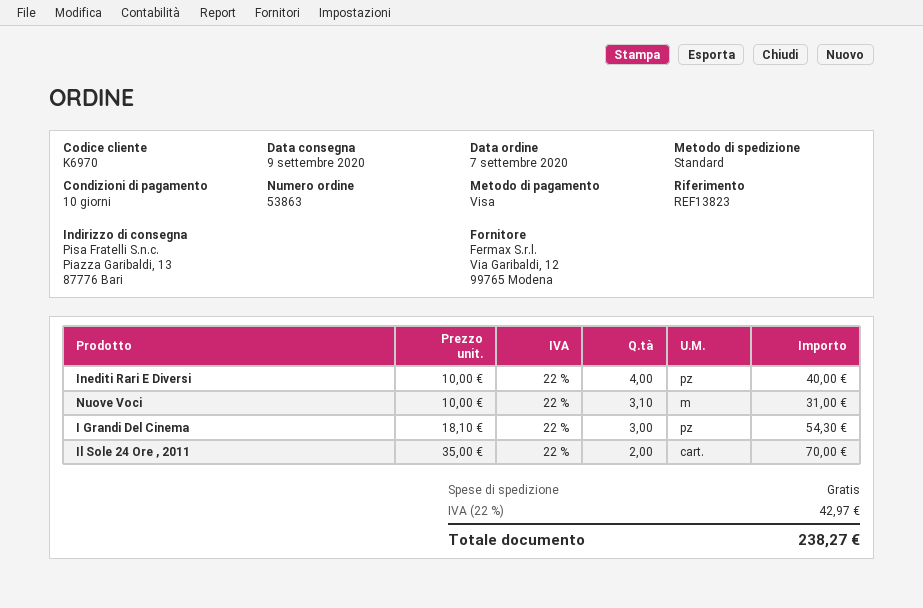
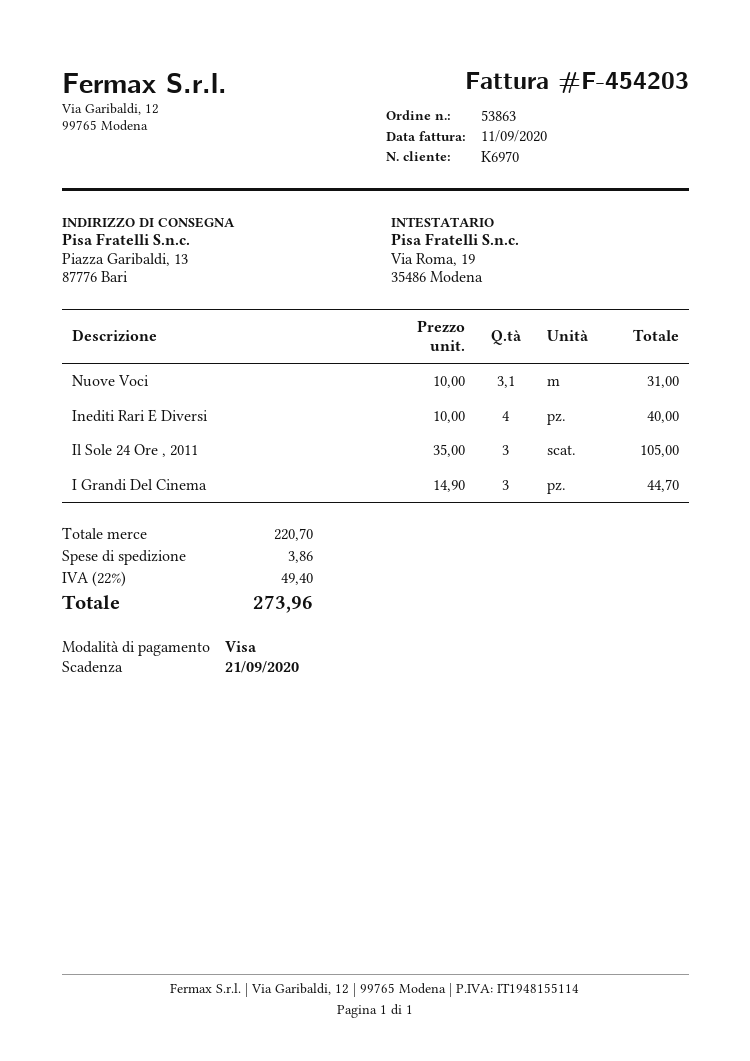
I Grandi Del Cinema: 3 x 18.10 = 54.30 -> 3 x 14.90 = 44.70
Il Sole 24 Ore , 2011: 2 x 35.00 = 70.00 -> 3 x 35.00 = 105.00
shipping: 0.00 -> 3.86
tax: 22% = 42.97 -> 22% = 49.40
total: 238.27 -> 273.96

